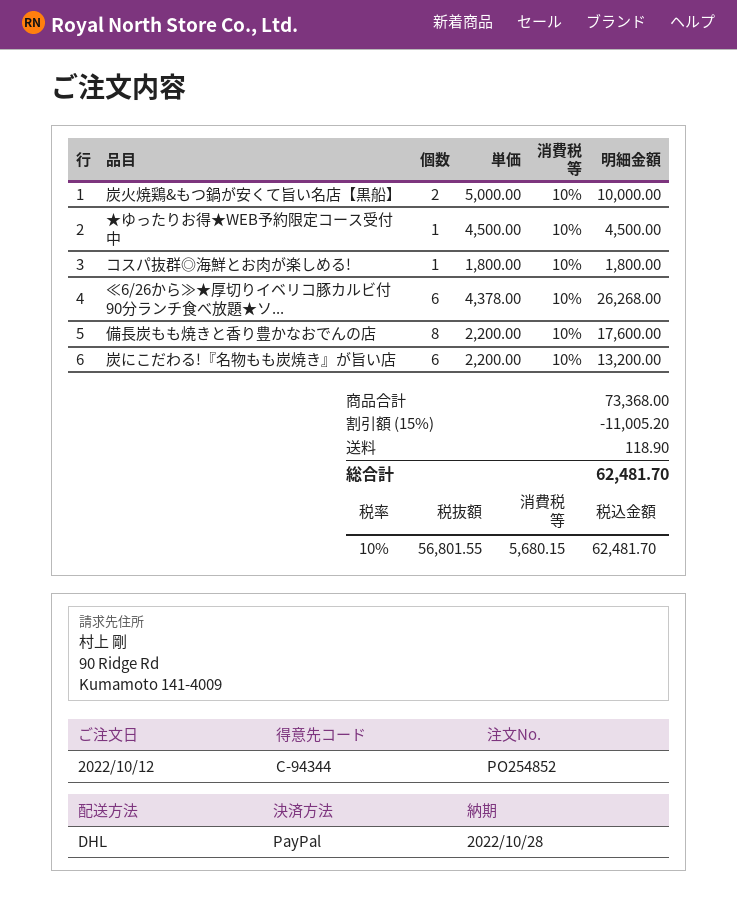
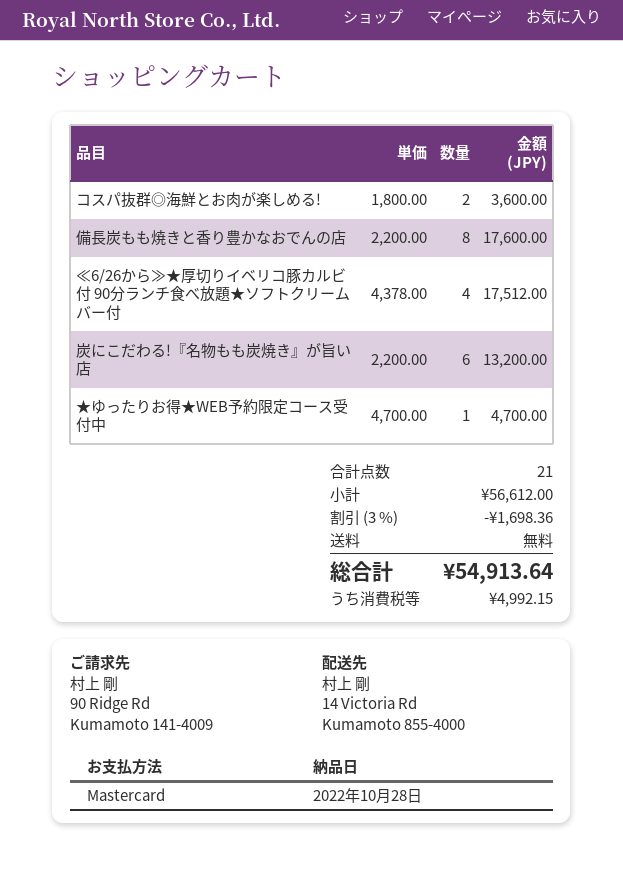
payment method: PayPal -> Mastercard
炭火焼鶏&もつ鍋が安くて旨い名店【黒船】: 2 x 5000.00 = 10000.00 -> none
★ゆったりお得★WEB予約限定コース受付中: 1 x 4500.00 = 4500.00 -> 1 x 4700.00 = 4700.00
コスパ抜群◎海鮮とお肉が楽しめる!: 1 x 1800.00 = 1800.00 -> 2 x 1800.00 = 3600.00
≪6/26から≫★厚切りイベリコ豚カルビ付 90分ランチ食べ放題★ソ...: 6 x 4378.00 = 26268.00 -> 4 x 4378.00 = 17512.00
subtotal: 73368.00 -> 56612.00
discount: 15% = 11005.20 -> 3% = 1698.36
shipping: 118.90 -> 0.00
tax: 5680.15 -> 4992.15
total: 62481.70 -> 54913.64

